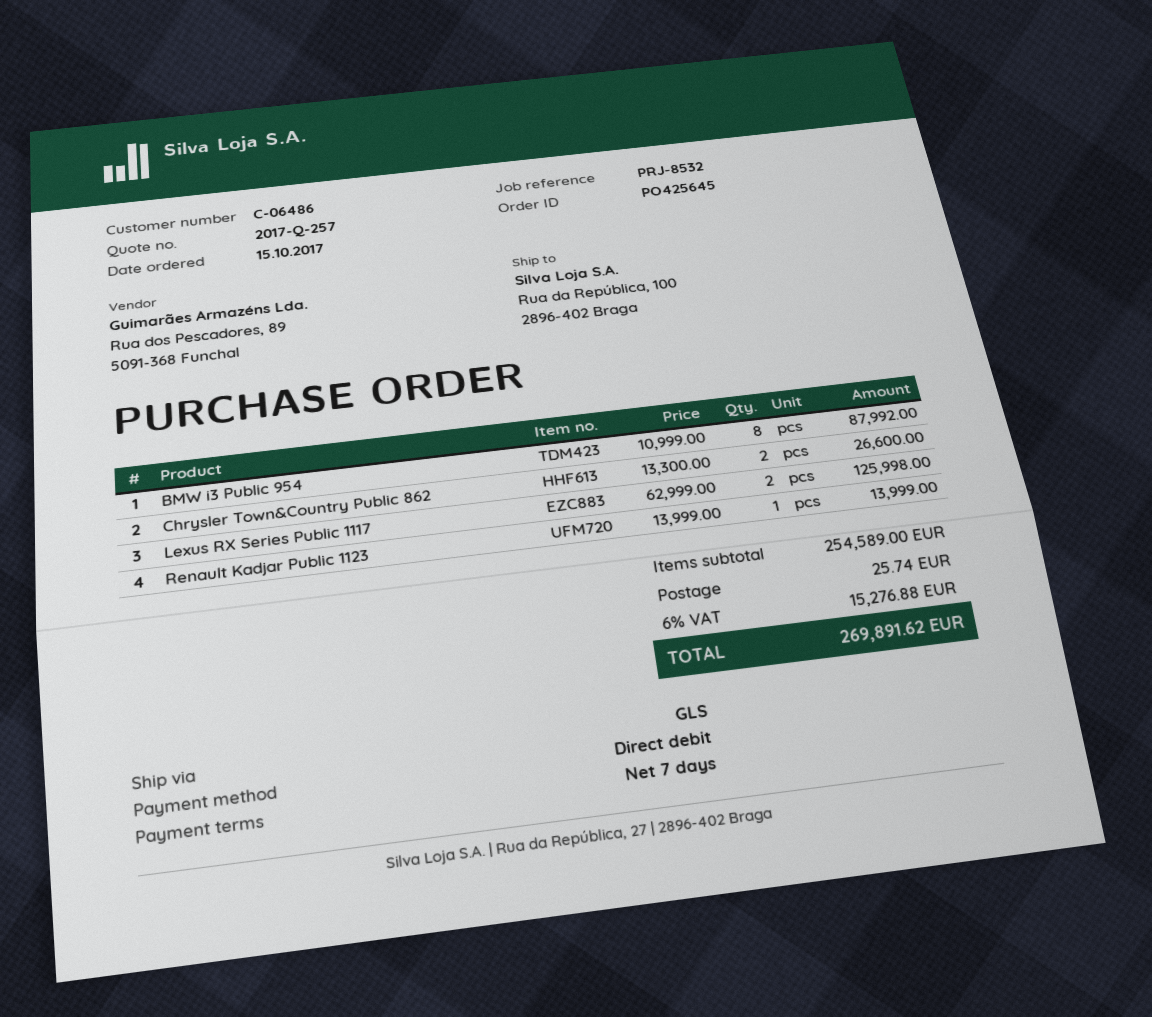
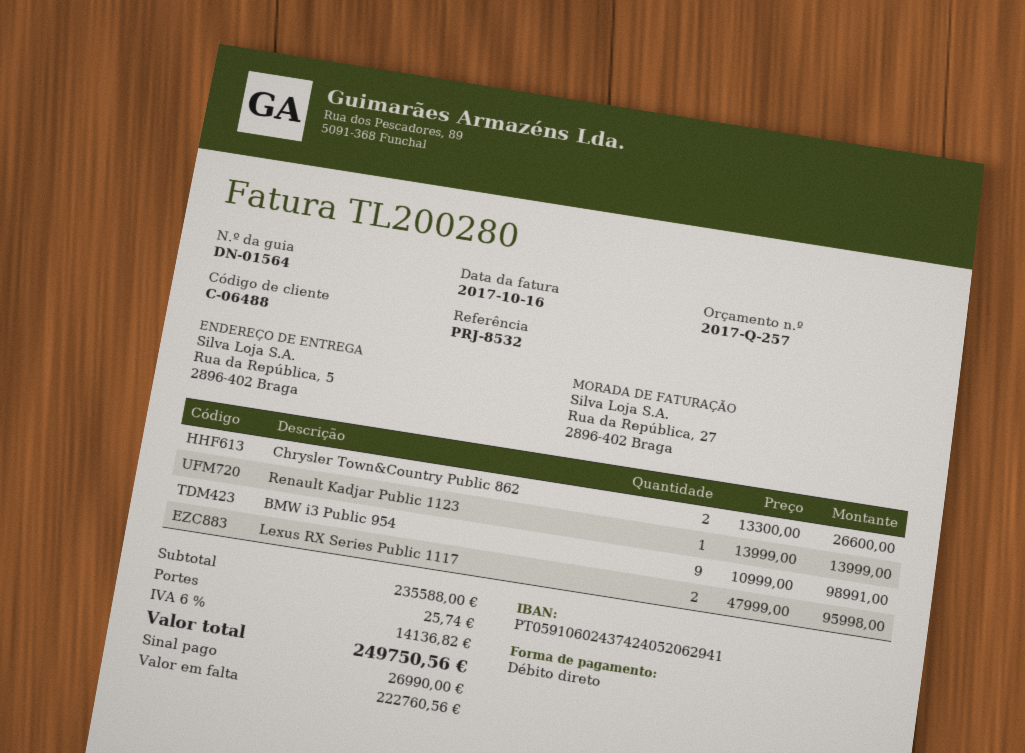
customer number: C-06486 -> C-06488
ship to: Rua da República, 100, 2896-402 Braga -> Rua da República, 5, 2896-402 Braga
BMW i3 Public 954: 8 x 10999.00 = 87992.00 -> 9 x 10999.00 = 98991.00
Lexus RX Series Public 1117: 2 x 62999.00 = 125998.00 -> 2 x 47999.00 = 95998.00
subtotal: 254589.00 -> 235588.00
tax: 6% = 15276.88 -> 6% = 14136.82
total: 269891.62 -> 249750.56

